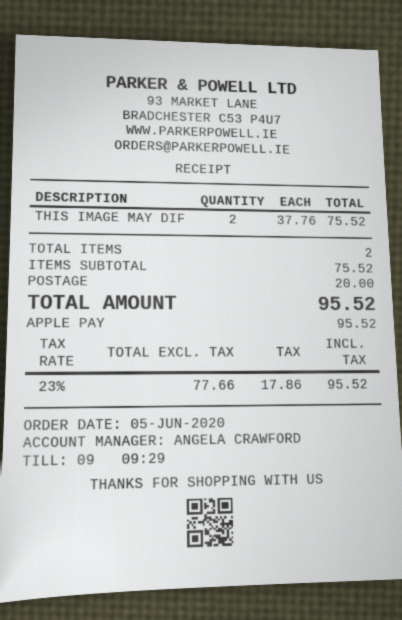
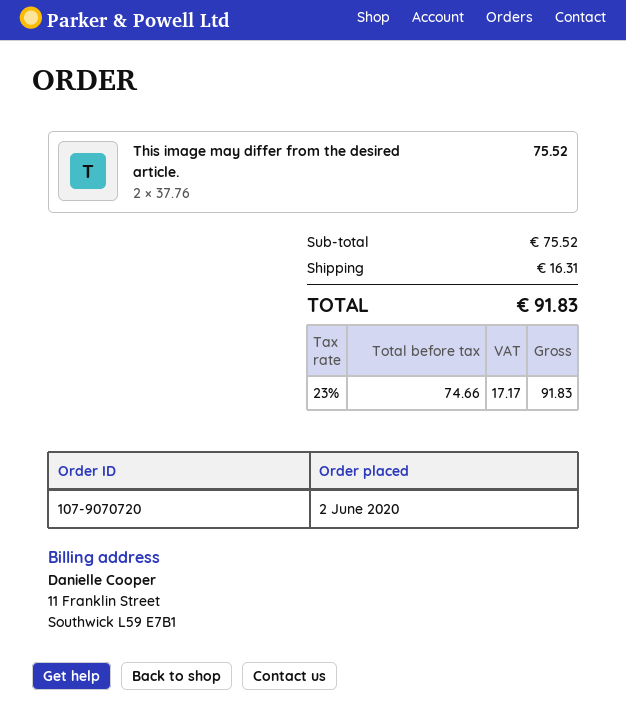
order date: 2020-06-05 -> 2020-06-02
shipping: 20.00 -> 16.31
net: 77.66 -> 74.66
tax: 23% = 17.86 -> 23% = 17.17
total: 95.52 -> 91.83

